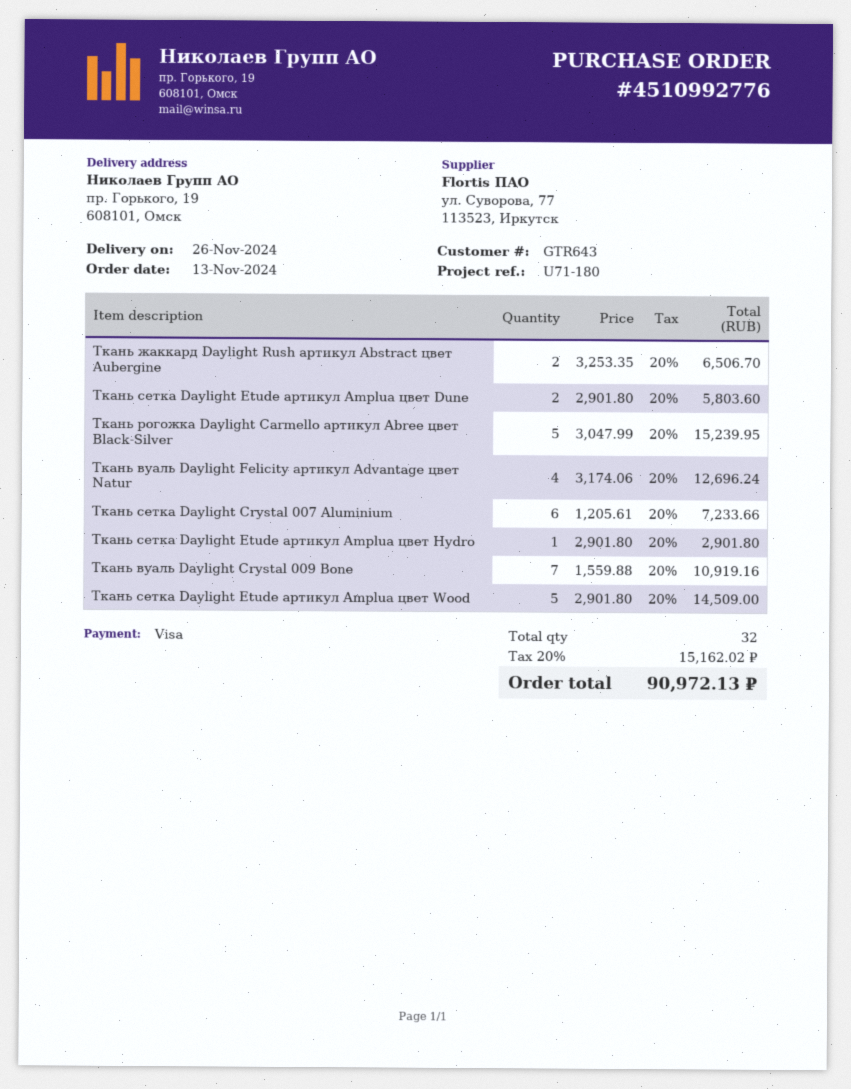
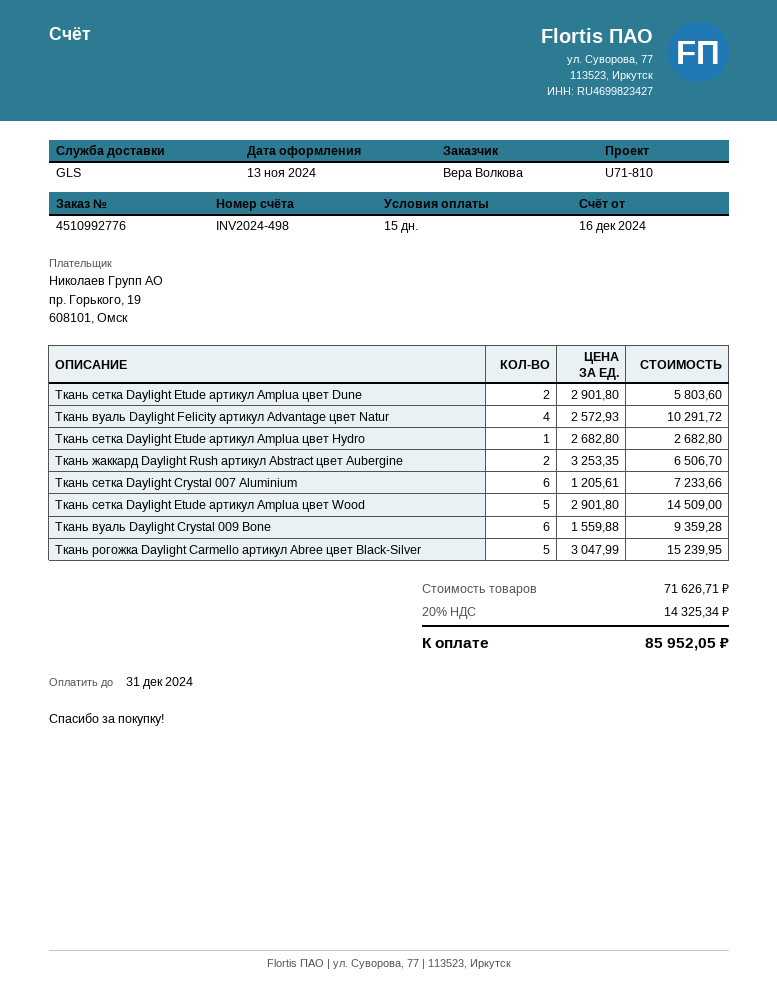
reference: U71-180 -> U71-810
Ткань вуаль Daylight Felicity артикул Advantage цвет Natur: 4 x 3174.06 = 12696.24 -> 4 x 2572.93 = 10291.72
Ткань сетка Daylight Etude артикул Amplua цвет Hydro: 1 x 2901.80 = 2901.80 -> 1 x 2682.80 = 2682.80
Ткань вуаль Daylight Crystal 009 Bone: 7 x 1559.88 = 10919.16 -> 6 x 1559.88 = 9359.28
tax: 20% = 15162.02 -> 20% = 14325.34
total: 90972.13 -> 85952.05

